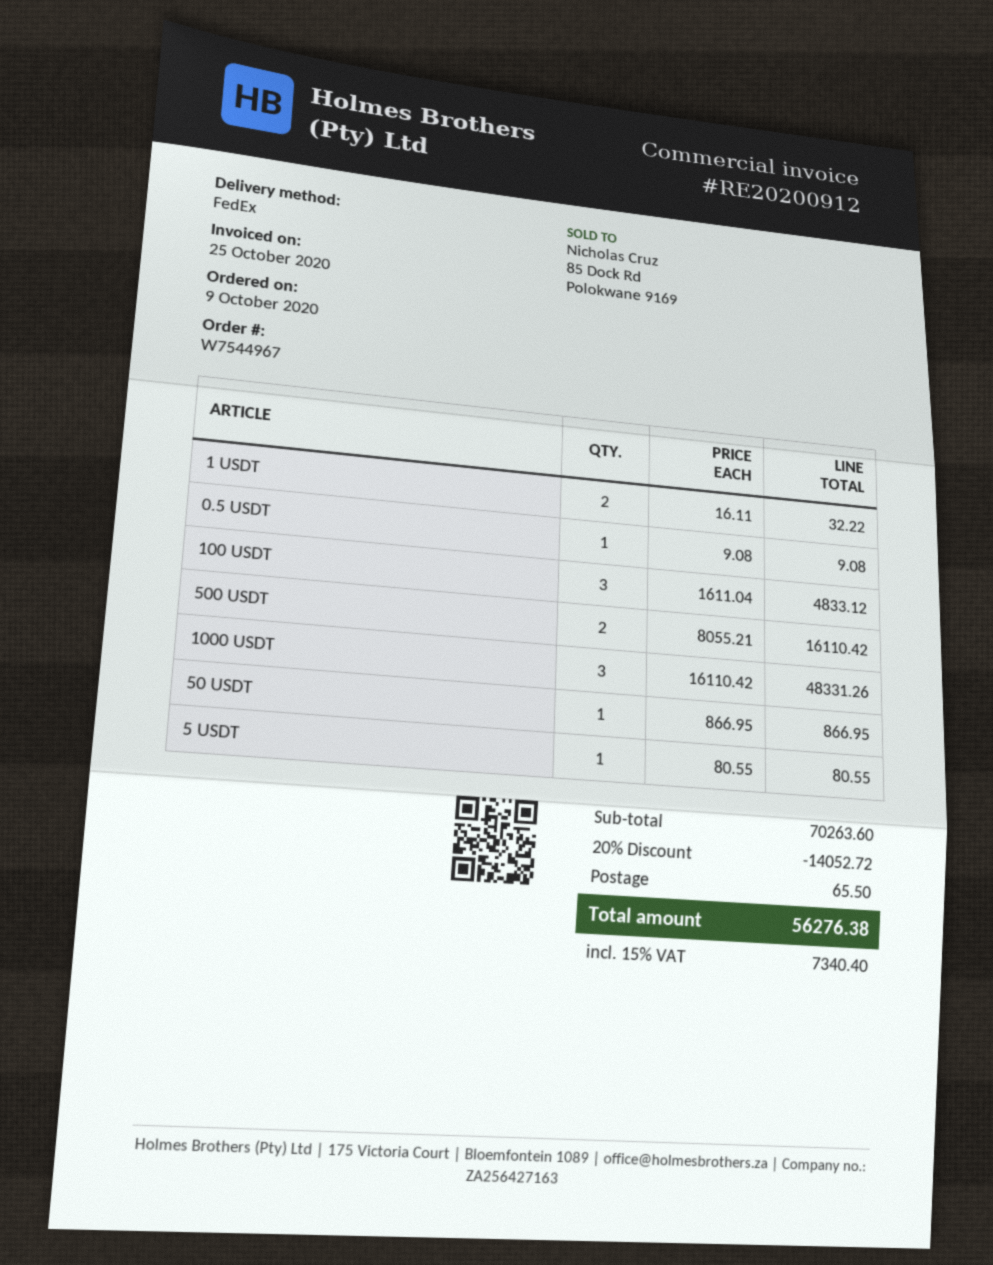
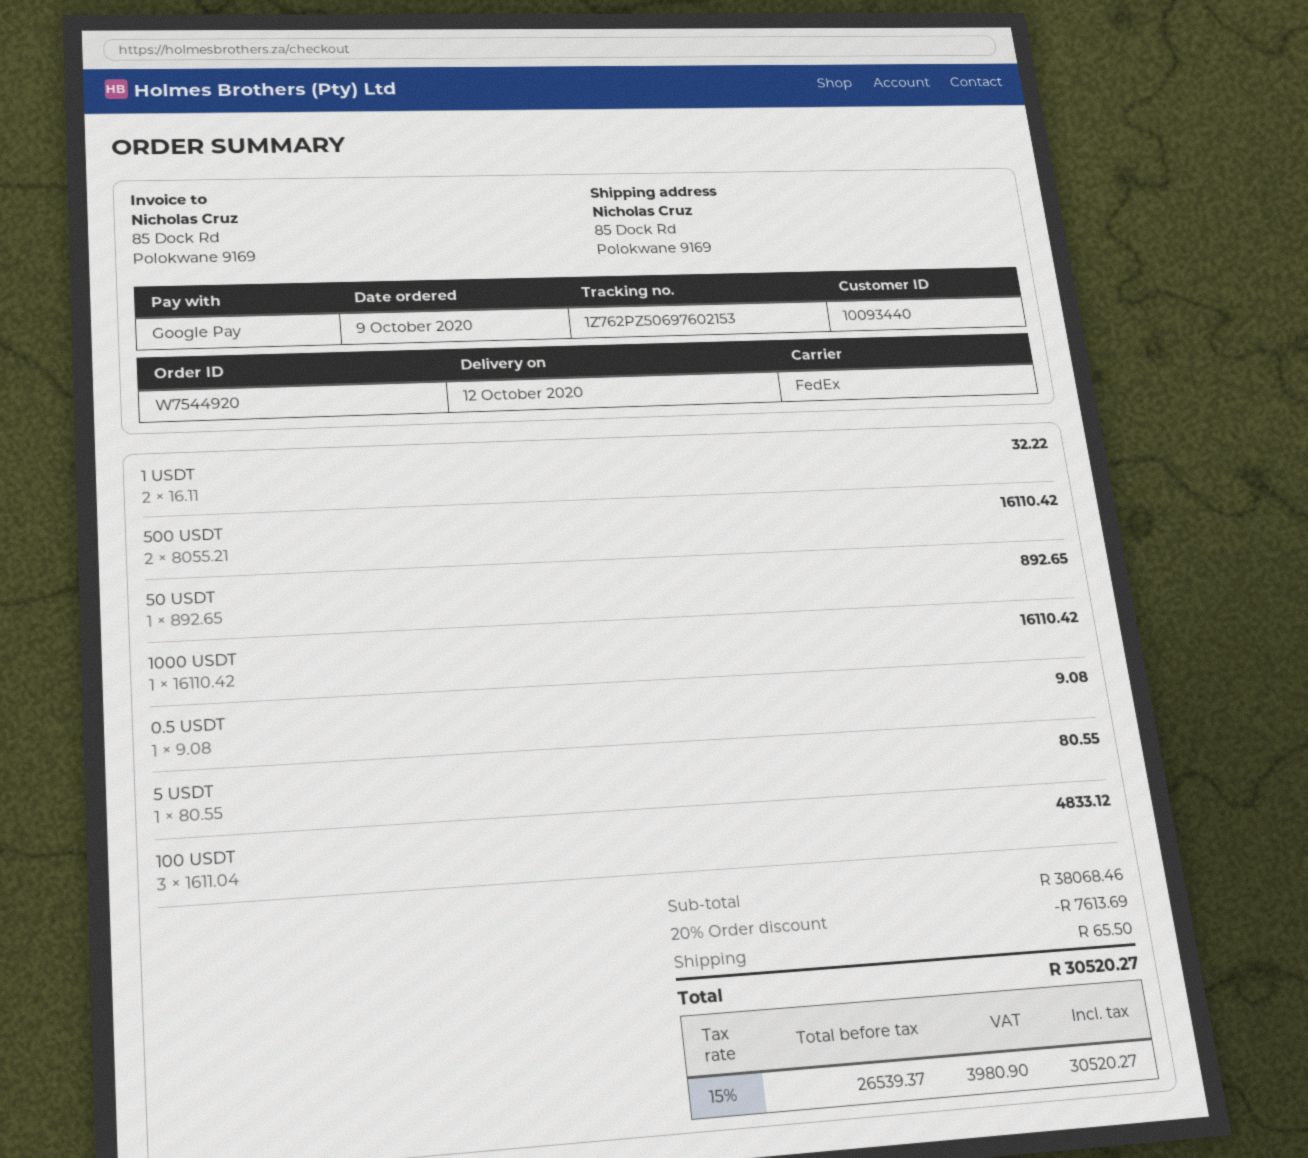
order number: W7544967 -> W7544920
1000 USDT: 3 x 16110.42 = 48331.26 -> 1 x 16110.42 = 16110.42
50 USDT: 1 x 866.95 = 866.95 -> 1 x 892.65 = 892.65
subtotal: 70263.60 -> 38068.46
discount: 20% = 14052.72 -> 20% = 7613.69
tax: 15% = 7340.40 -> 15% = 3980.90
total: 56276.38 -> 30520.27

